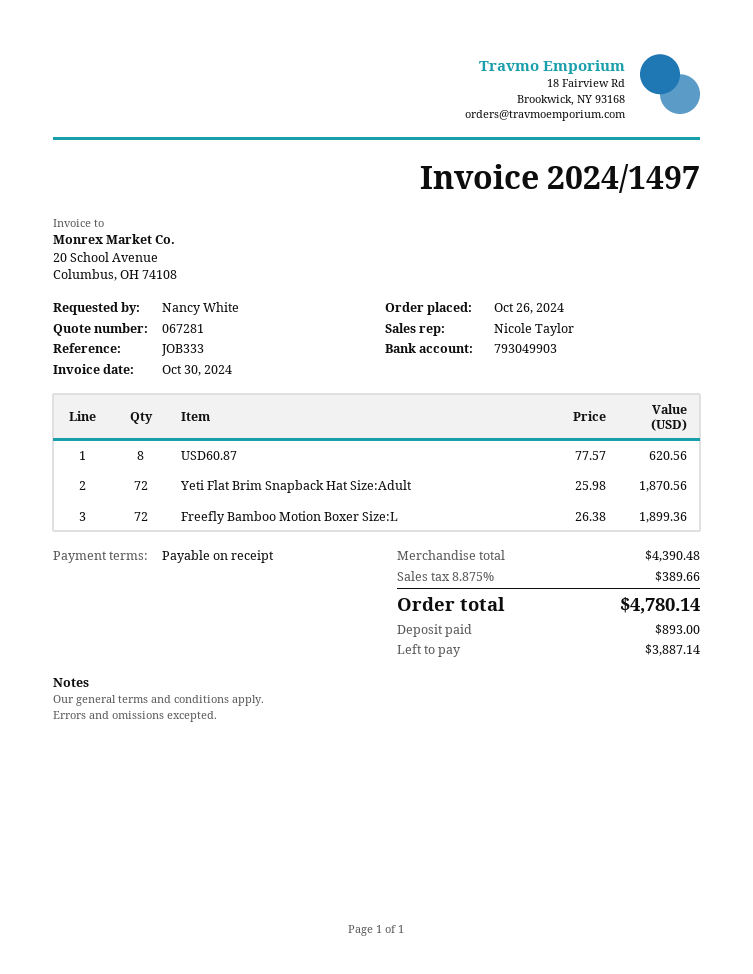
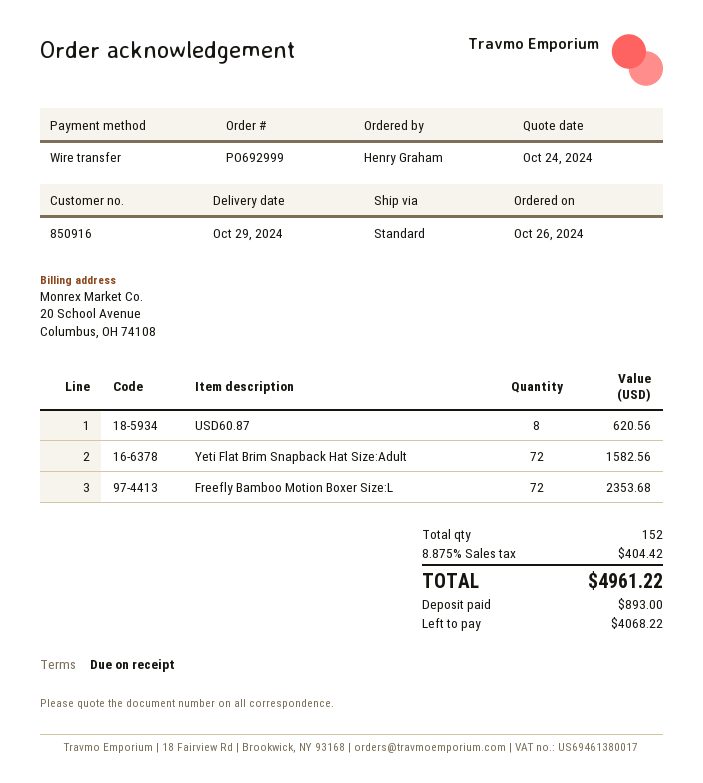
ordered by: Nancy White -> Henry Graham
Yeti Flat Brim Snapback Hat Size:Adult: 72 for 1870.56 -> 72 for 1582.56
Freefly Bamboo Motion Boxer Size:L: 72 for 1899.36 -> 72 for 2353.68
tax: 8.875% = 389.66 -> 8.875% = 404.42
total: 4780.14 -> 4961.22
balance: 3887.14 -> 4068.22

